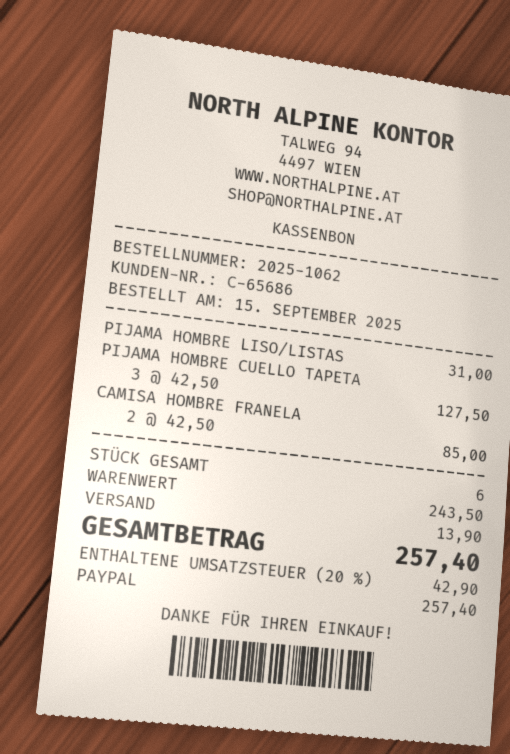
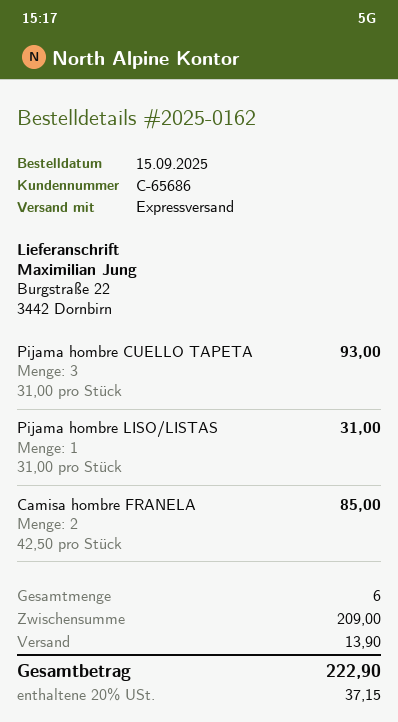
order number: 2025-1062 -> 2025-0162
PIJAMA HOMBRE CUELLO TAPETA: 3 x 42.50 = 127.50 -> 3 x 31.00 = 93.00
subtotal: 243.50 -> 209.00
tax: 20% = 42.90 -> 20% = 37.15
total: 257.40 -> 222.90

